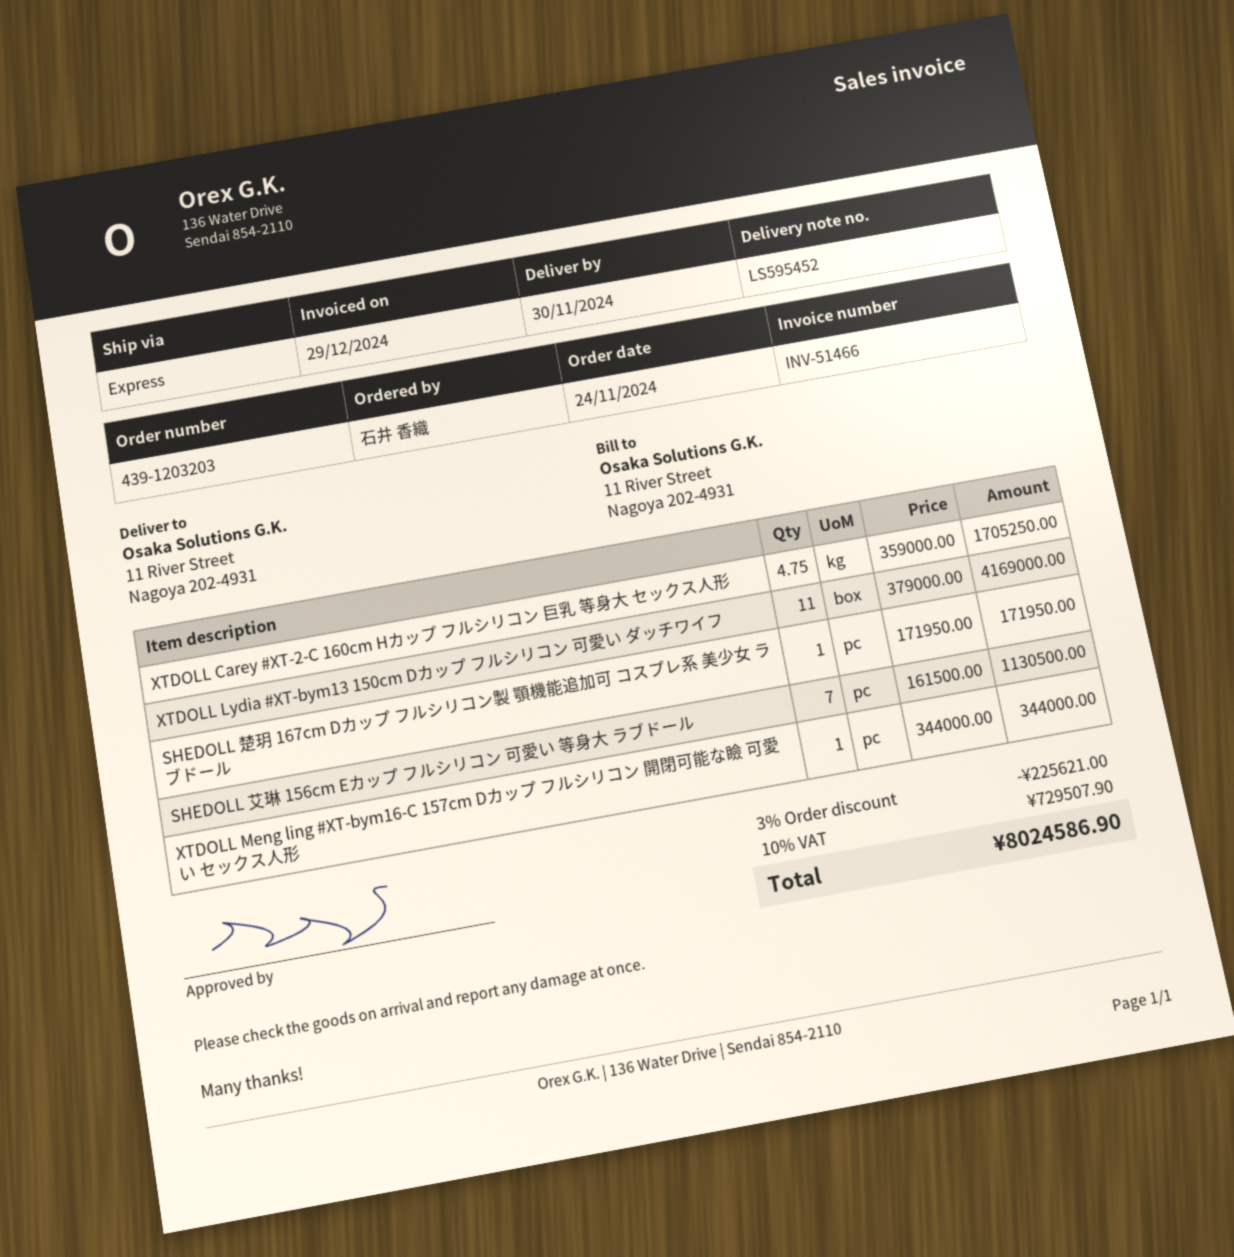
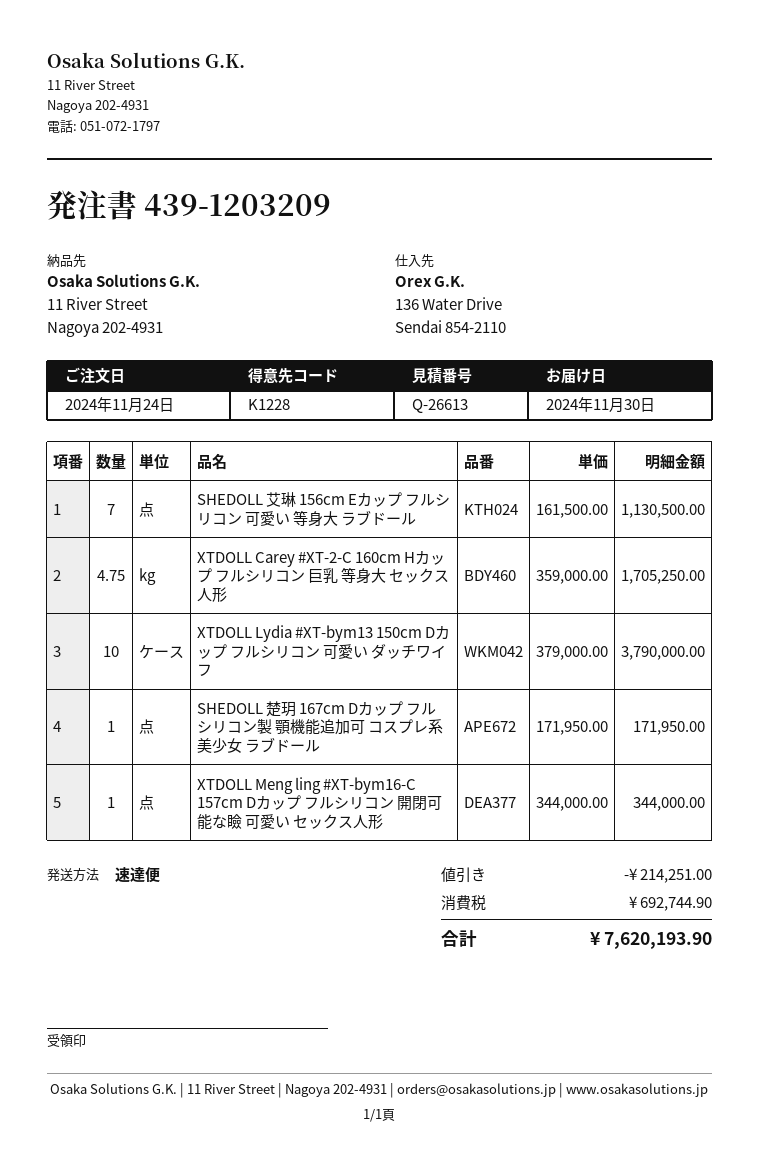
order number: 439-1203203 -> 439-1203209
XTDOLL Lydia #XT-bym13 150cm Dカップ フルシリコン 可愛い ダッチワイフ: 11 x 379000.00 = 4169000.00 -> 10 x 379000.00 = 3790000.00
discount: 225621.00 -> 214251.00
tax: 729507.90 -> 692744.90
total: 8024586.90 -> 7620193.90

